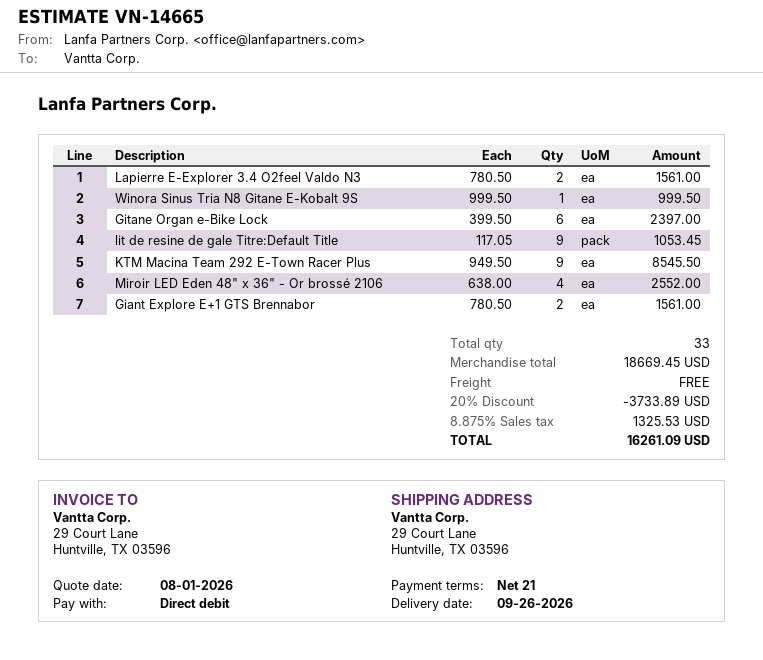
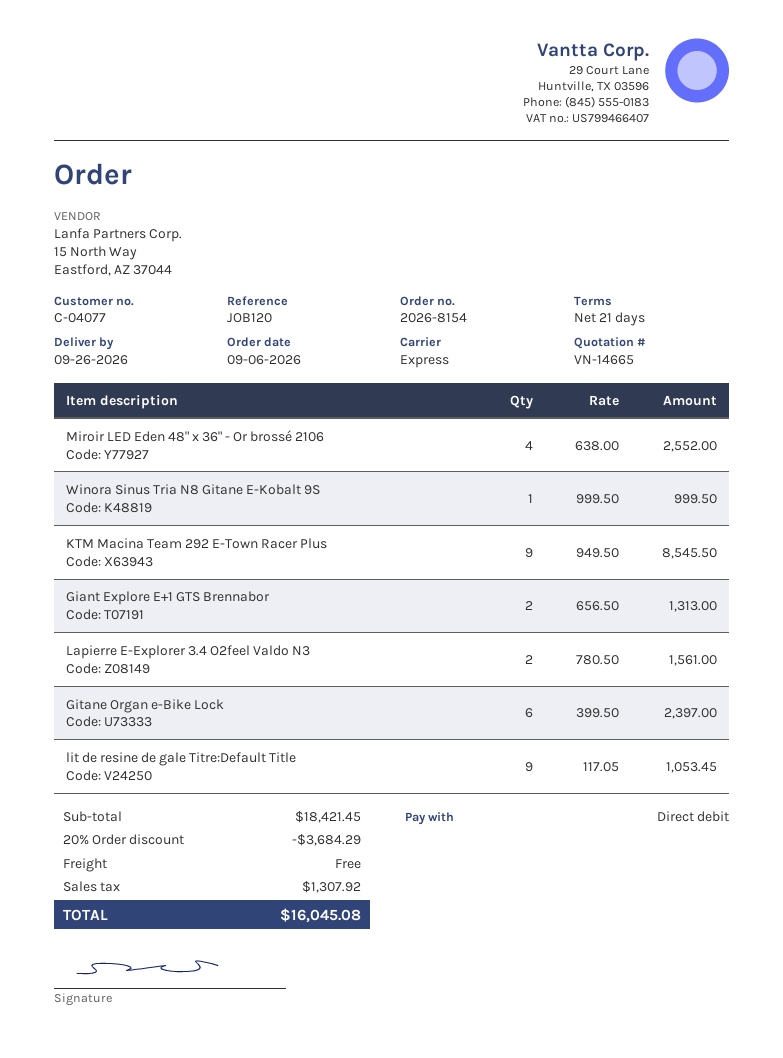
Giant Explore E+1 GTS Brennabor: 2 x 780.50 = 1561.00 -> 2 x 656.50 = 1313.00
subtotal: 18669.45 -> 18421.45
discount: 20% = 3733.89 -> 20% = 3684.29
tax: 1325.53 -> 1307.92
total: 16261.09 -> 16045.08

